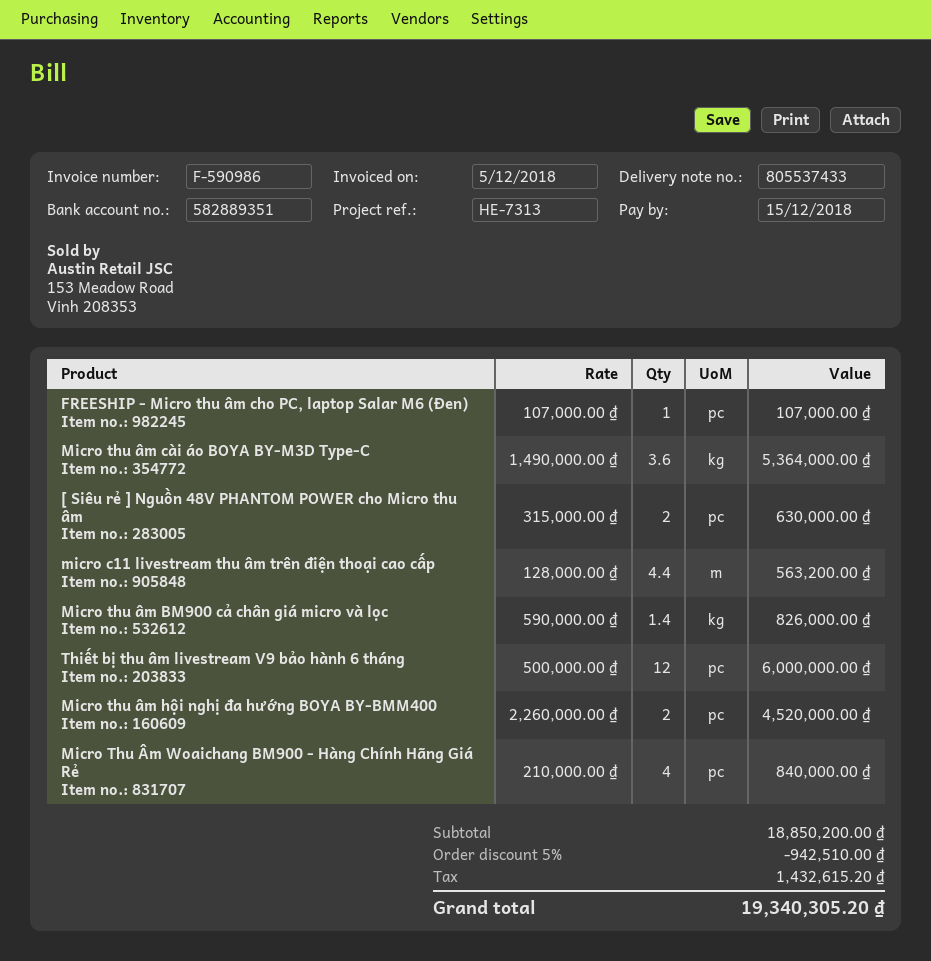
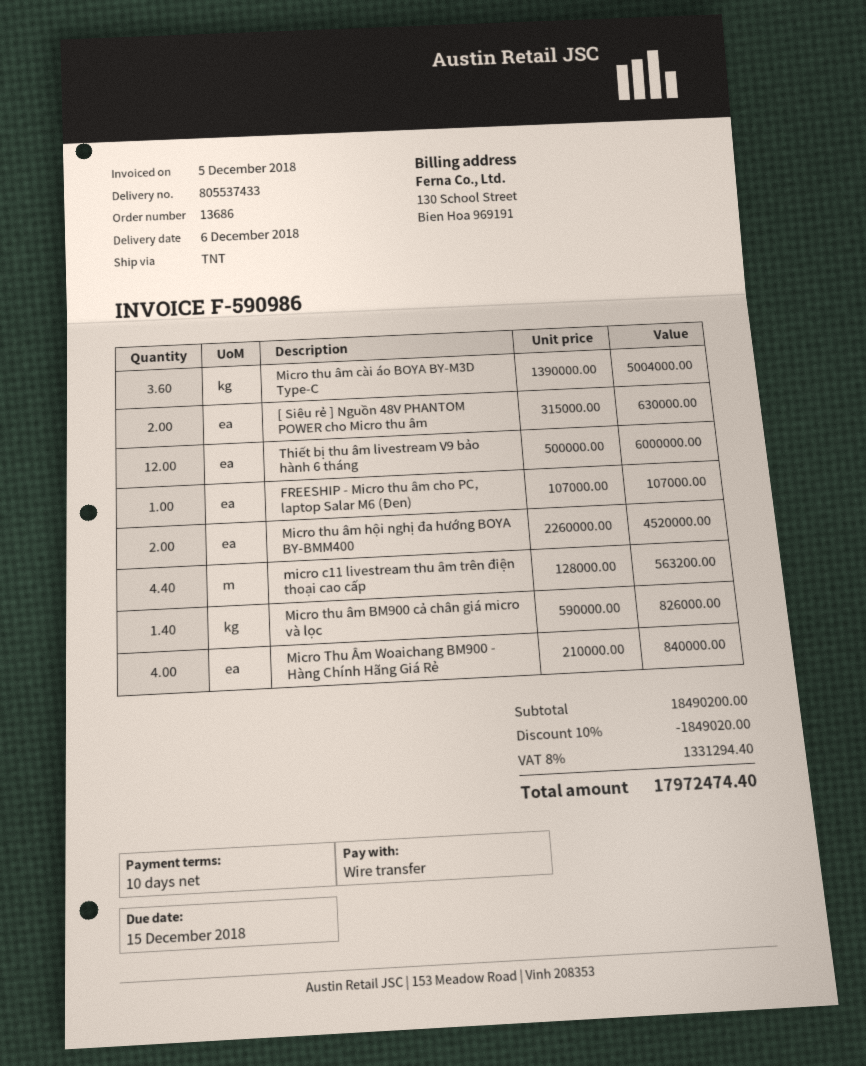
Micro thu âm cài áo BOYA BY-M3D Type-C: 3.6 x 1490000.00 = 5364000.00 -> 3.6 x 1390000.00 = 5004000.00
subtotal: 18850200.00 -> 18490200.00
discount: 5% = 942510.00 -> 10% = 1849020.00
tax: 1432615.20 -> 1331294.40
total: 19340305.20 -> 17972474.40

